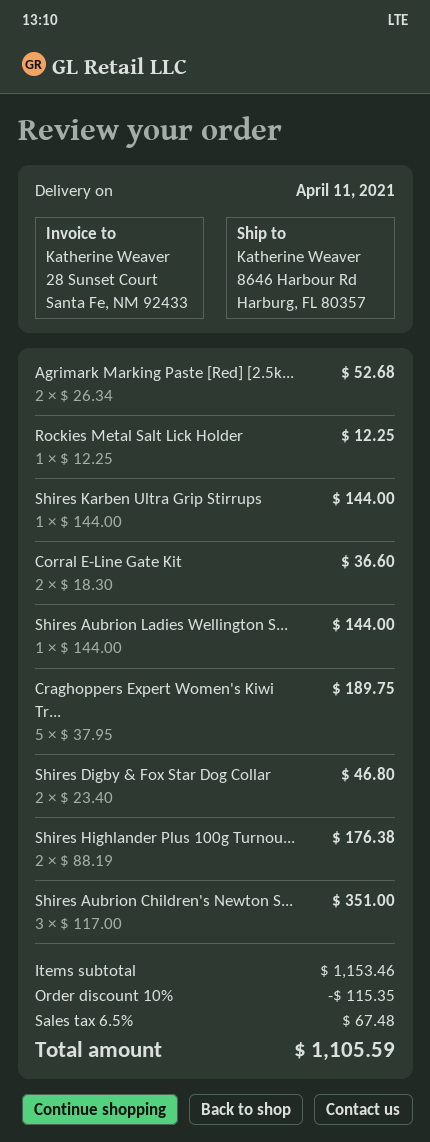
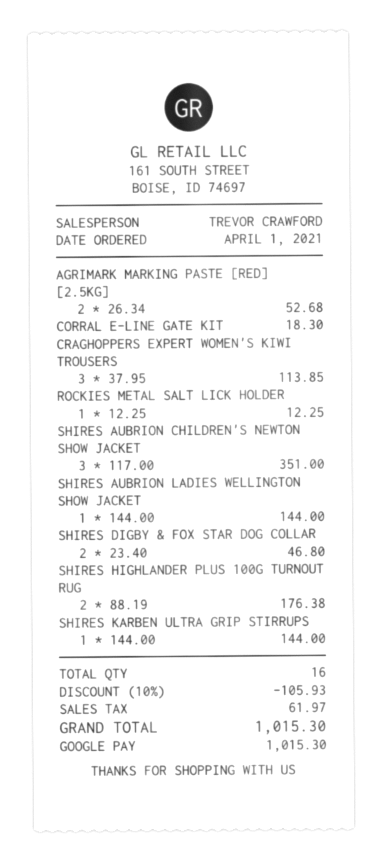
Corral E-Line Gate Kit: 2 x 18.30 = 36.60 -> 1 x 18.30 = 18.30
Craghoppers Expert Women's Kiwi Tr...: 5 x 37.95 = 189.75 -> 3 x 37.95 = 113.85
discount: 10% = 115.35 -> 10% = 105.93
tax: 67.48 -> 61.97
total: 1105.59 -> 1015.30

